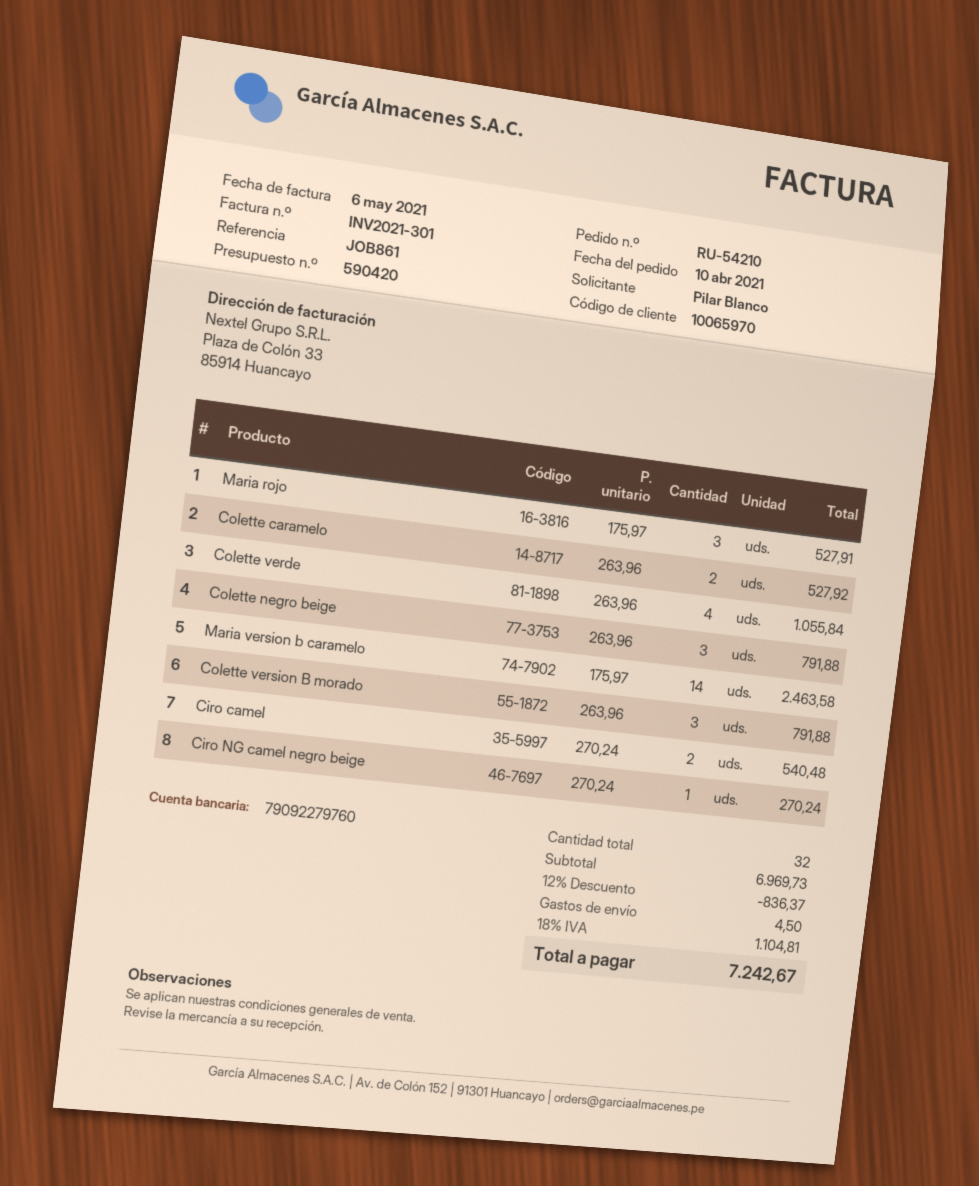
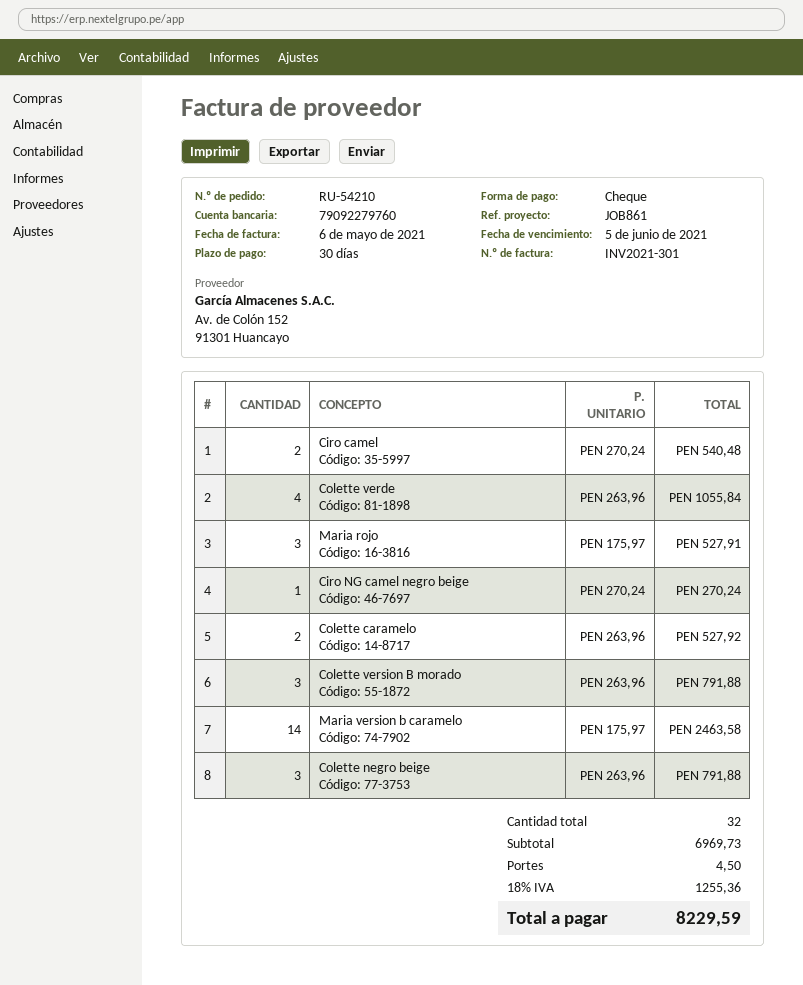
discount: 12% = 836.37 -> none
tax: 18% = 1104.81 -> 18% = 1255.36
total: 7242.67 -> 8229.59

